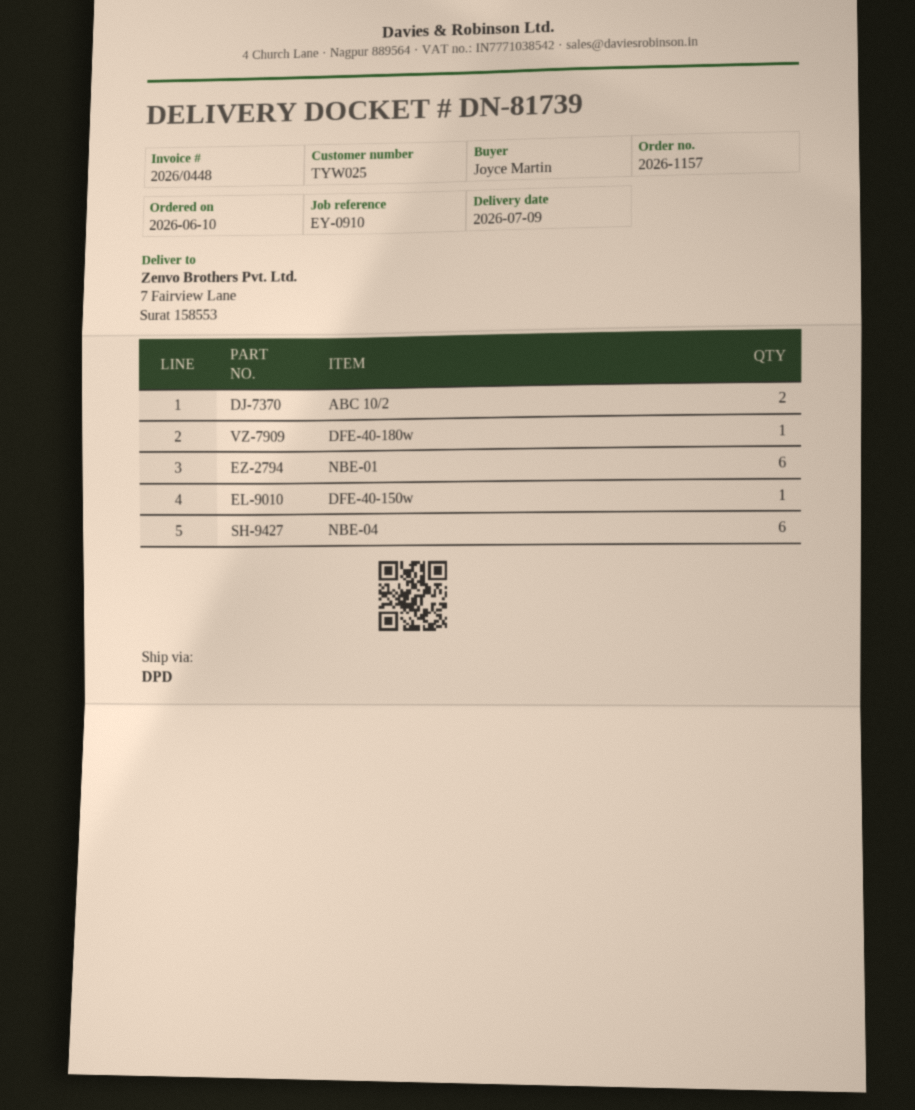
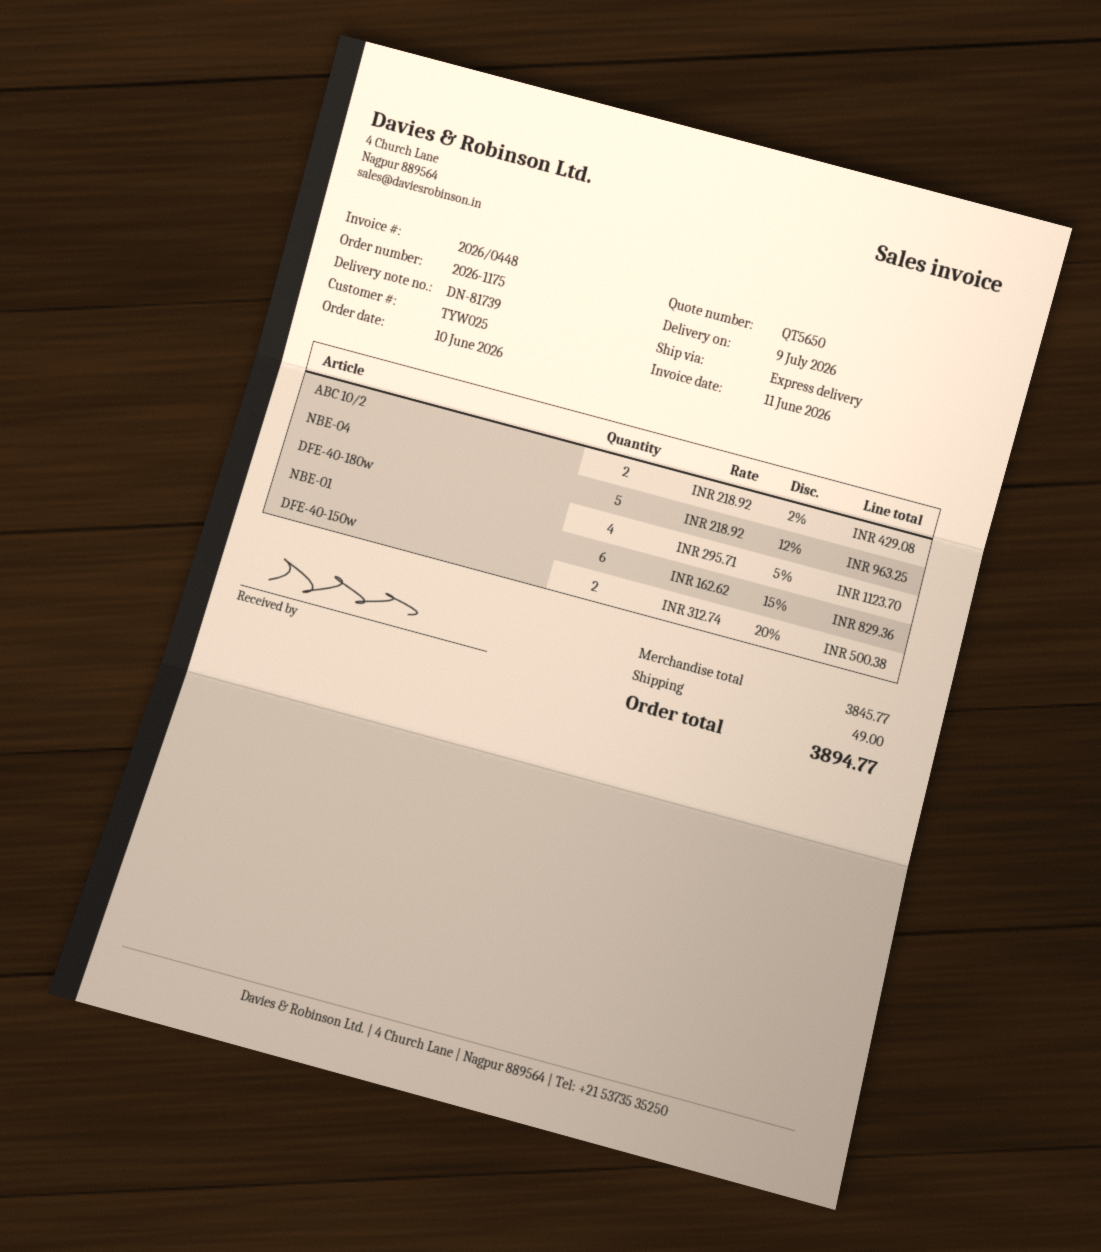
order number: 2026-1157 -> 2026-1175
shipping method: DPD -> express
DFE-40-180w: 1 -> 4
DFE-40-150w: 1 -> 2
NBE-04: 6 -> 5

